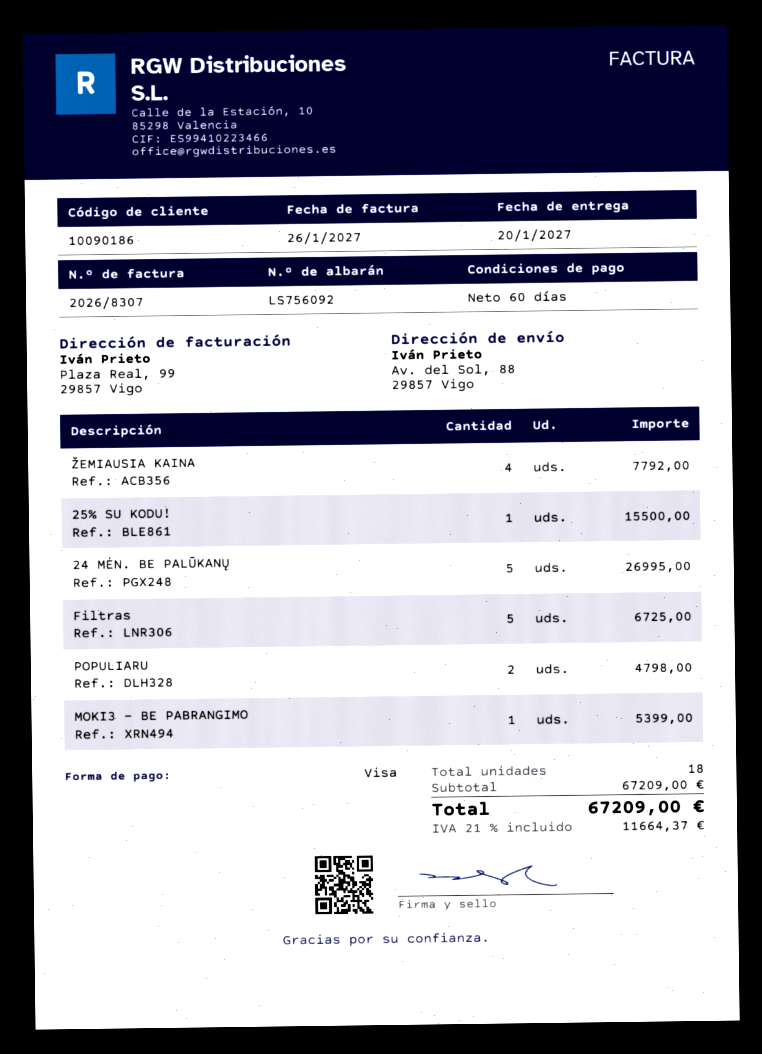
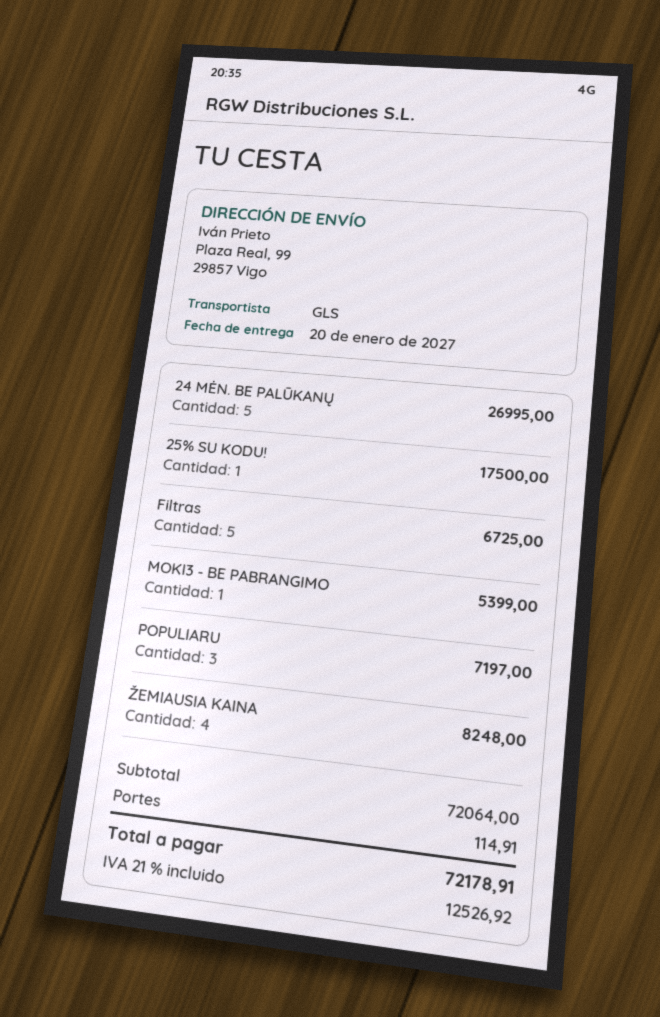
ship to: Av. del Sol, 88, 29857 Vigo -> Plaza Real, 99, 29857 Vigo
ŽEMIAUSIA KAINA: 4 for 7792.00 -> 4 for 8248.00
25% SU KODU!: 1 for 15500.00 -> 1 for 17500.00
POPULIARU: 2 for 4798.00 -> 3 for 7197.00
subtotal: 67209.00 -> 72064.00
shipping: none -> 114.91
tax: 21% = 11664.37 -> 21% = 12526.92
total: 67209.00 -> 72178.91

